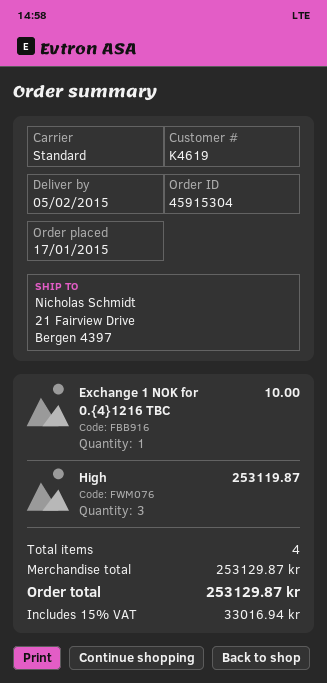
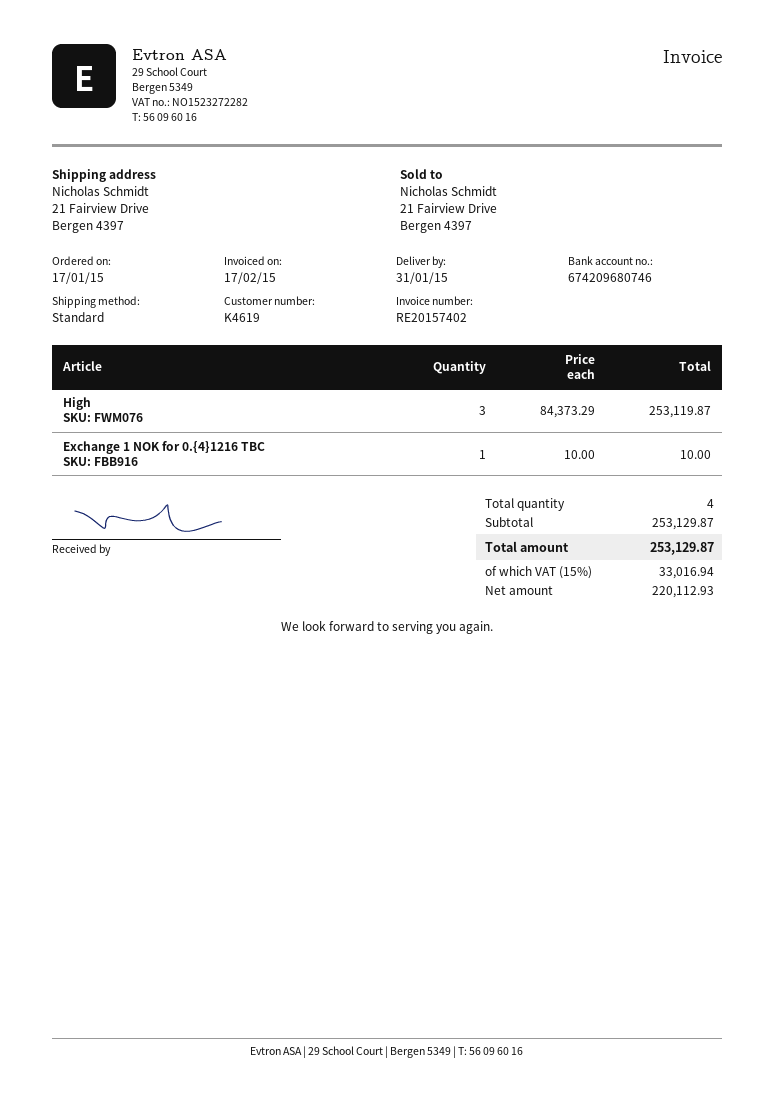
delivery date: 2015-02-05 -> 2015-01-31

